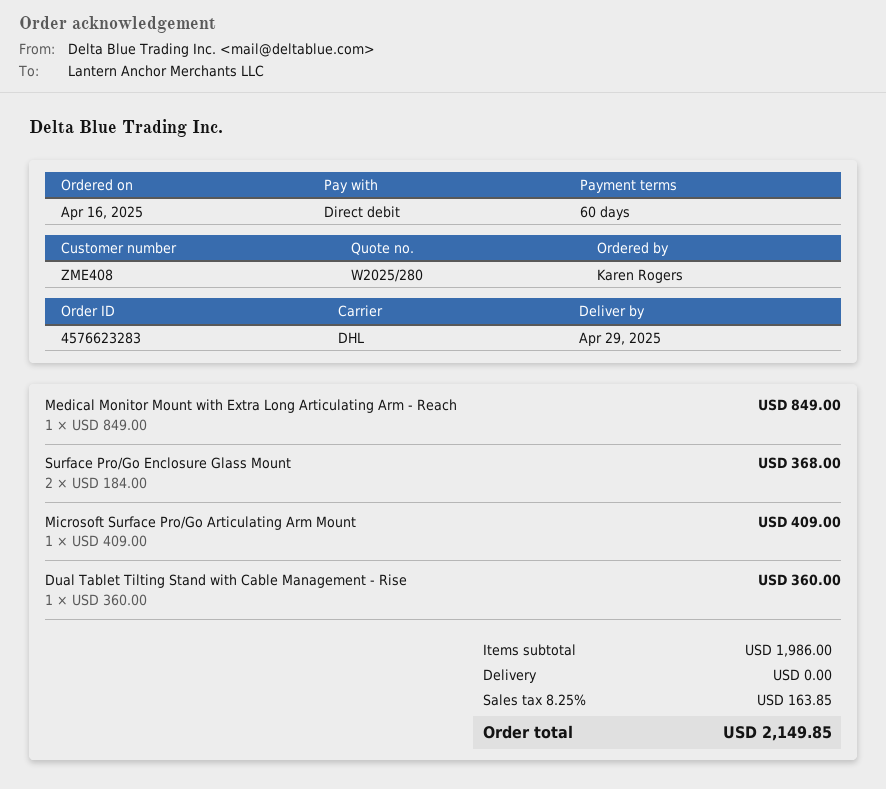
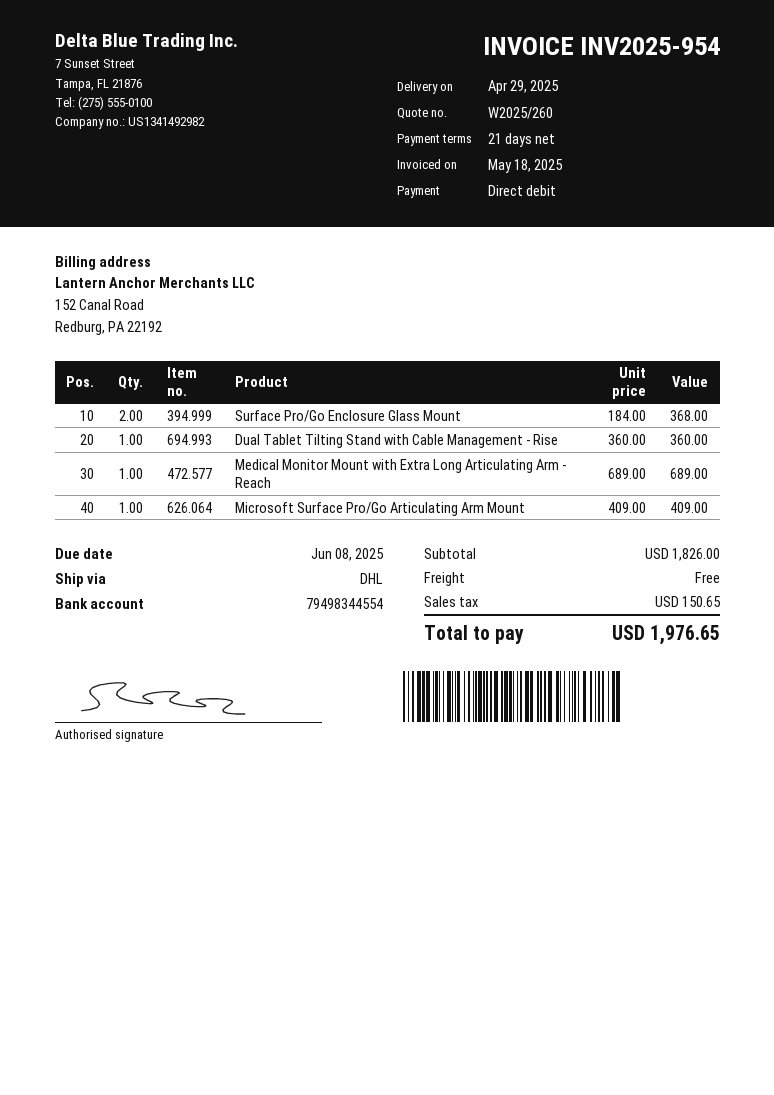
quote number: W2025/280 -> W2025/260
payment terms: 60 days -> 21 days
Medical Monitor Mount with Extra Long Articulating Arm - Reach: 1 x 849.00 = 849.00 -> 1 x 689.00 = 689.00
subtotal: 1986.00 -> 1826.00
tax: 163.85 -> 150.65
total: 2149.85 -> 1976.65

